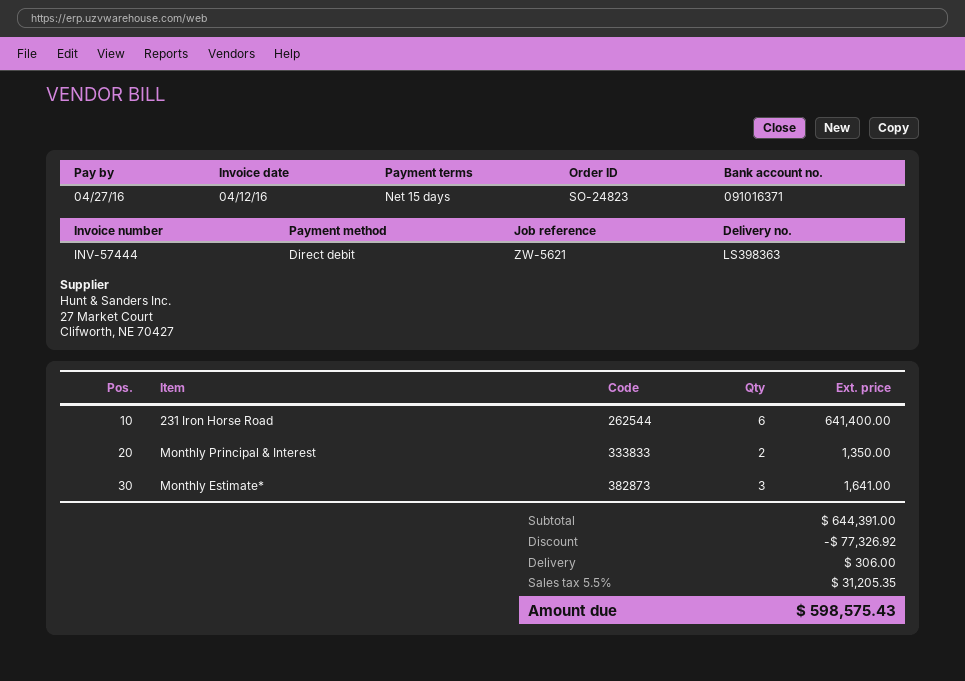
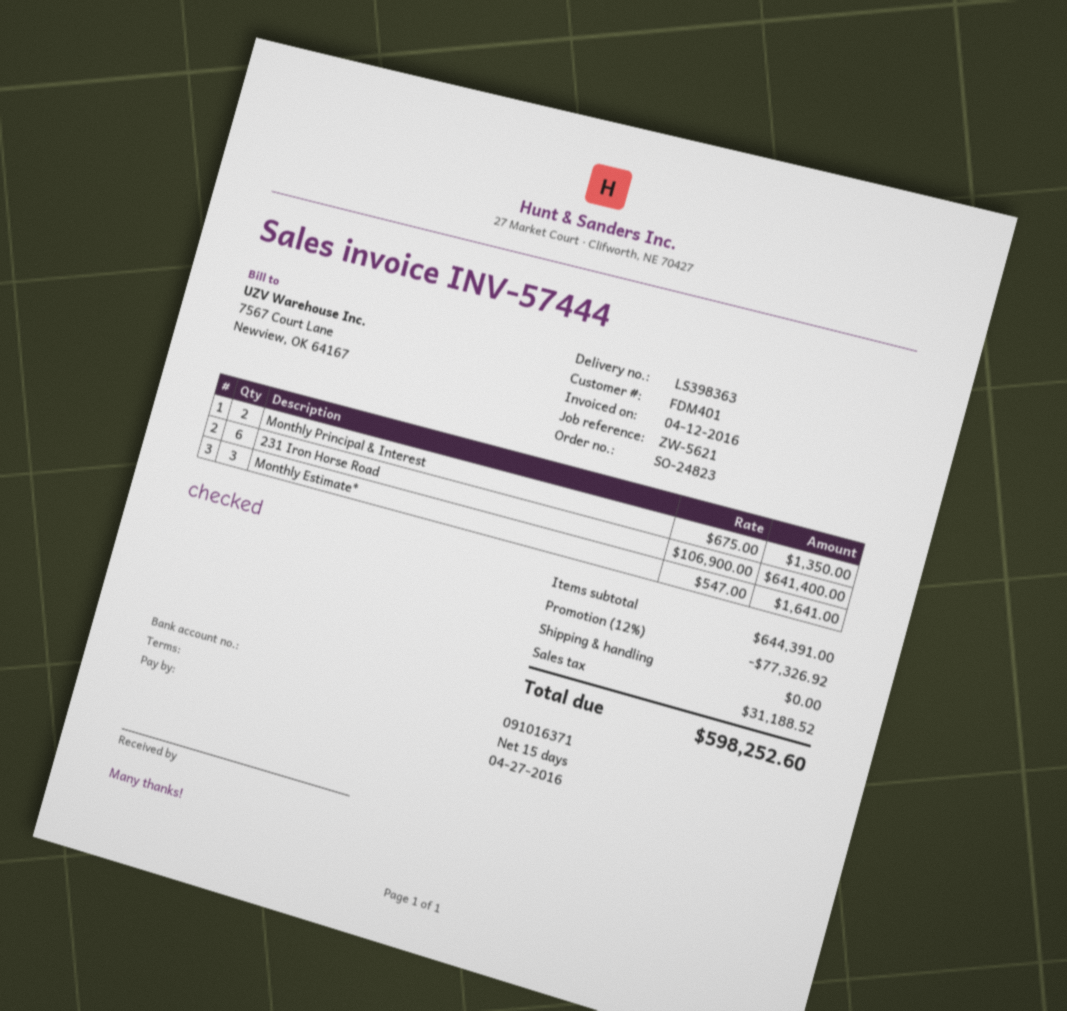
shipping: 306.00 -> 0.00
tax: 31205.35 -> 31188.52
total: 598575.43 -> 598252.60

